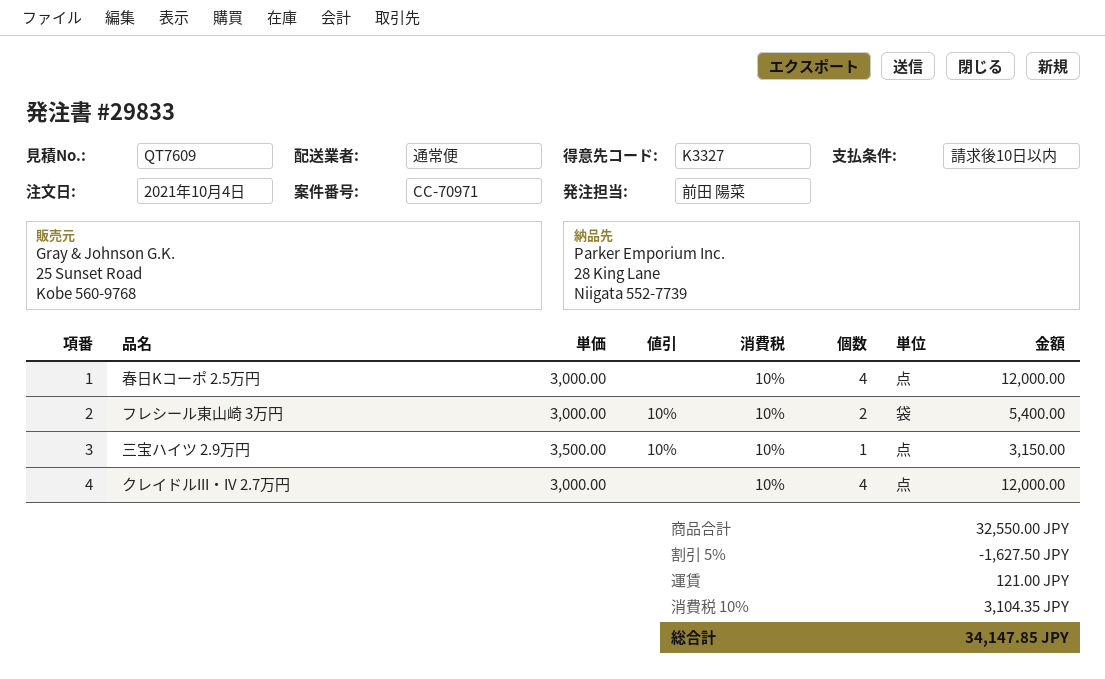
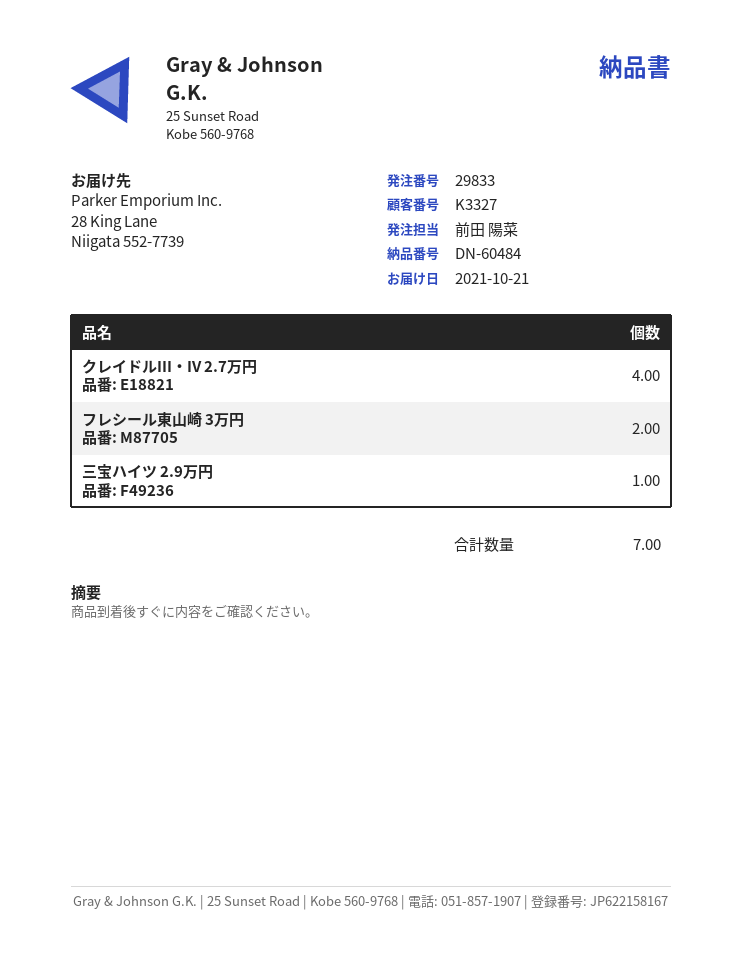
春日Kコーポ 2.5万円: 4 -> none

